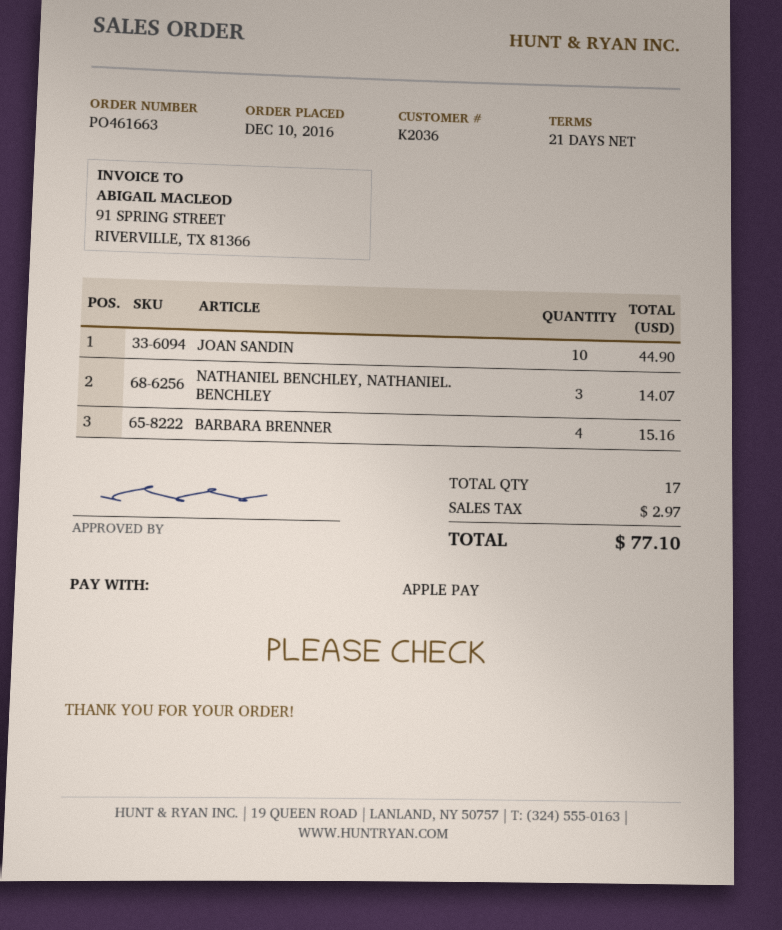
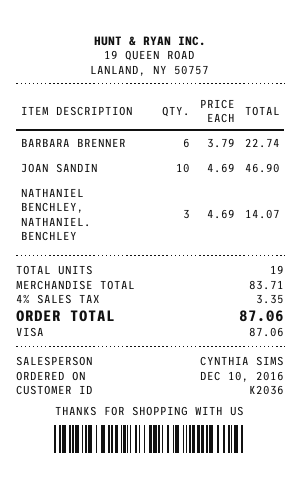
payment method: Apple Pay -> Visa
JOAN SANDIN: 10 for 44.90 -> 10 for 46.90
BARBARA BRENNER: 4 for 15.16 -> 6 for 22.74
total quantity: 17 -> 19
tax: 2.97 -> 3.35
total: 77.10 -> 87.06

